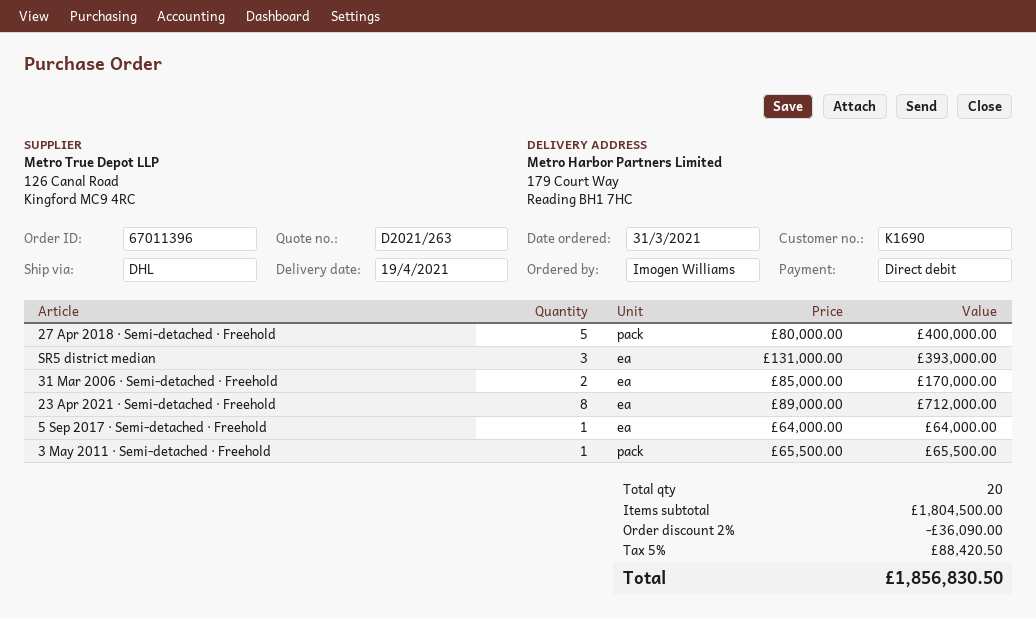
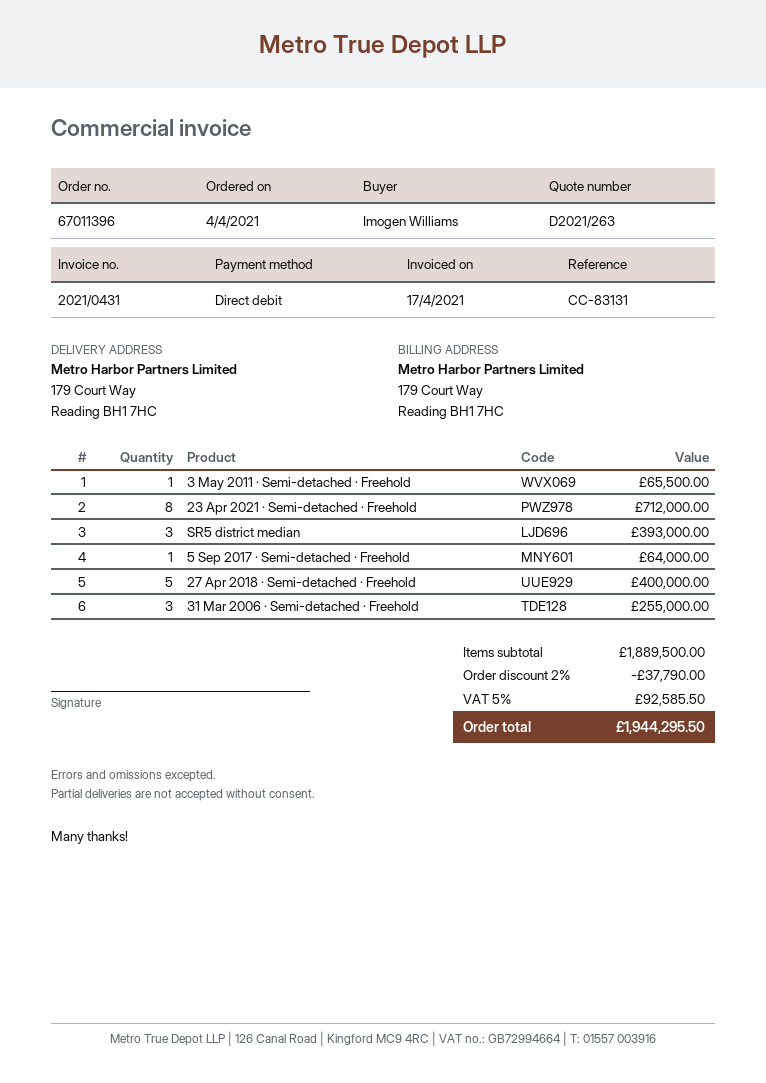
order date: 2021-03-31 -> 2021-04-04
31 Mar 2006 · Semi-detached · Freehold: 2 for 170000.00 -> 3 for 255000.00
subtotal: 1804500.00 -> 1889500.00
discount: 2% = 36090.00 -> 2% = 37790.00
tax: 5% = 88420.50 -> 5% = 92585.50
total: 1856830.50 -> 1944295.50

